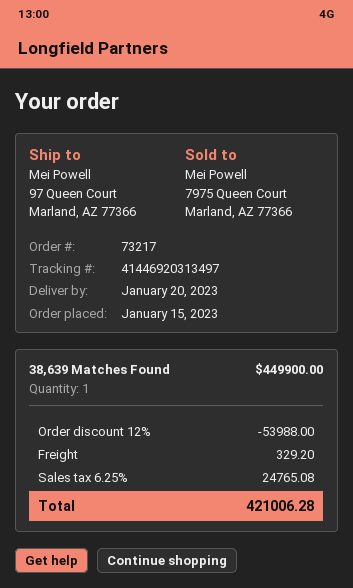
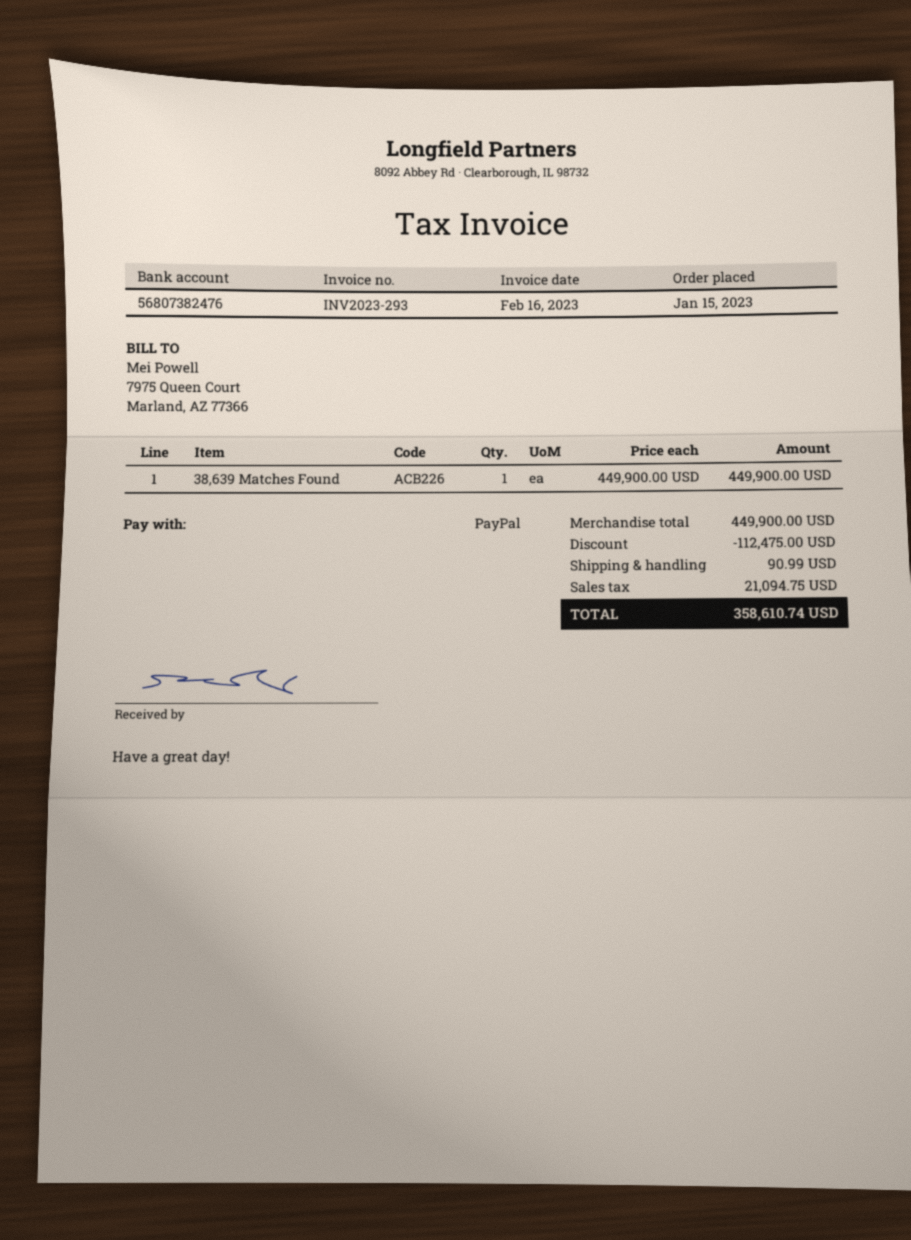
discount: 53988.00 -> 112475.00
shipping: 329.20 -> 90.99
tax: 24765.08 -> 21094.75
total: 421006.28 -> 358610.74

